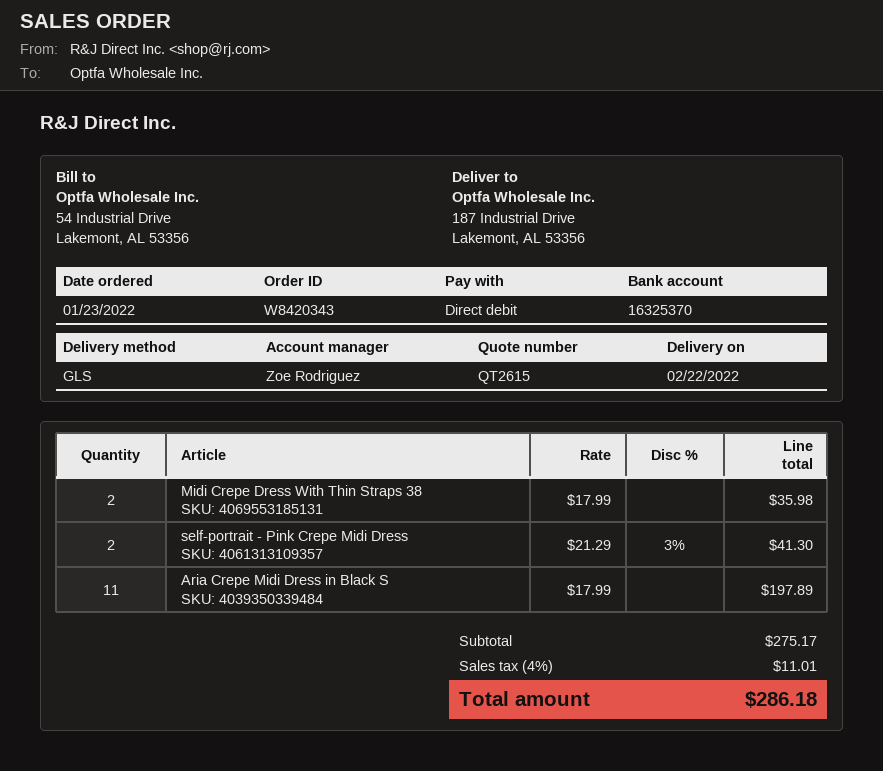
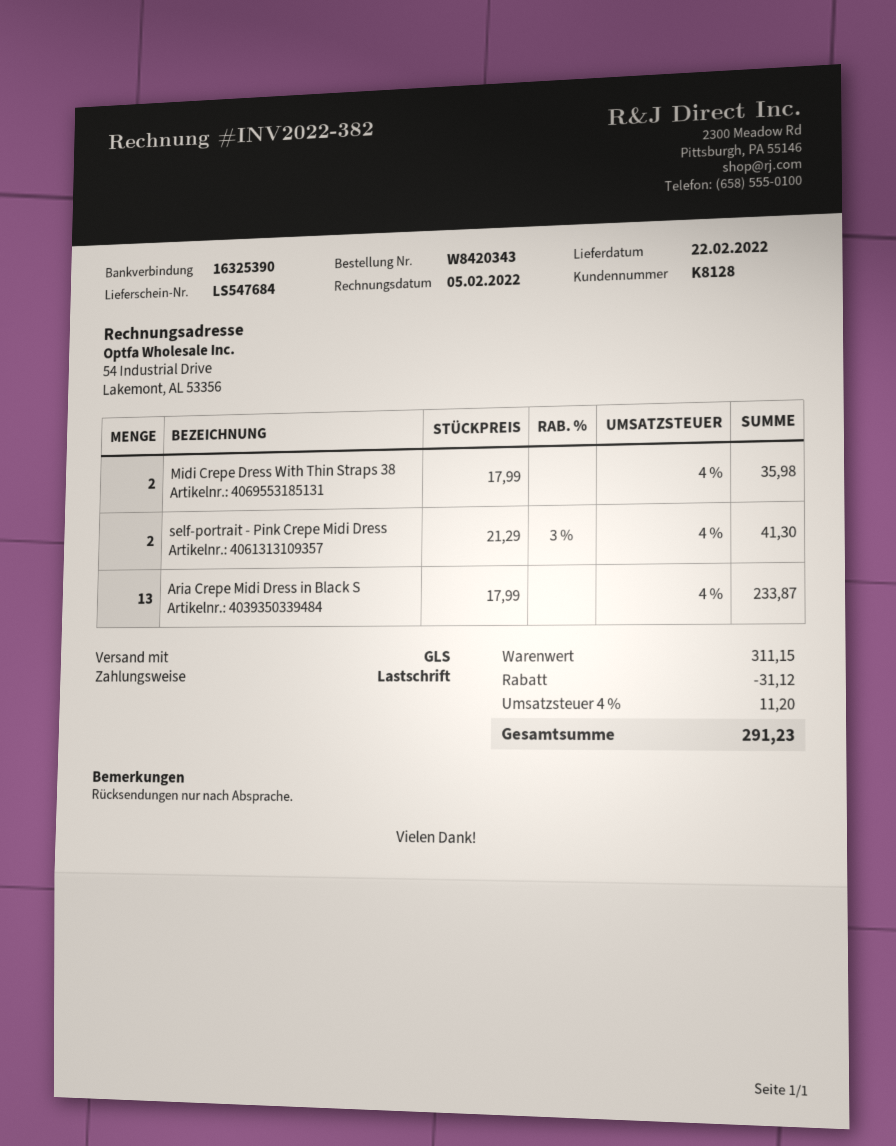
bank account: 16325370 -> 16325390
Aria Crepe Midi Dress in Black S: 11 x 17.99 = 197.89 -> 13 x 17.99 = 233.87
subtotal: 275.17 -> 311.15
discount: none -> 31.12
tax: 4% = 11.01 -> 4% = 11.20
total: 286.18 -> 291.23

